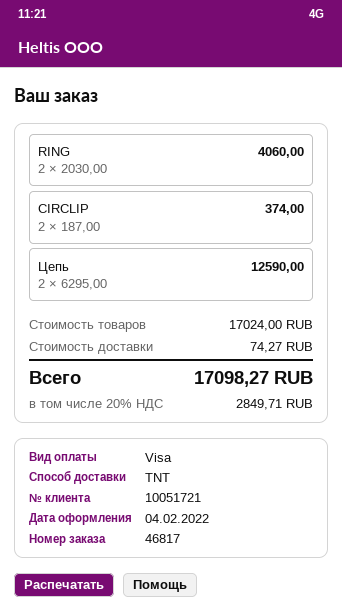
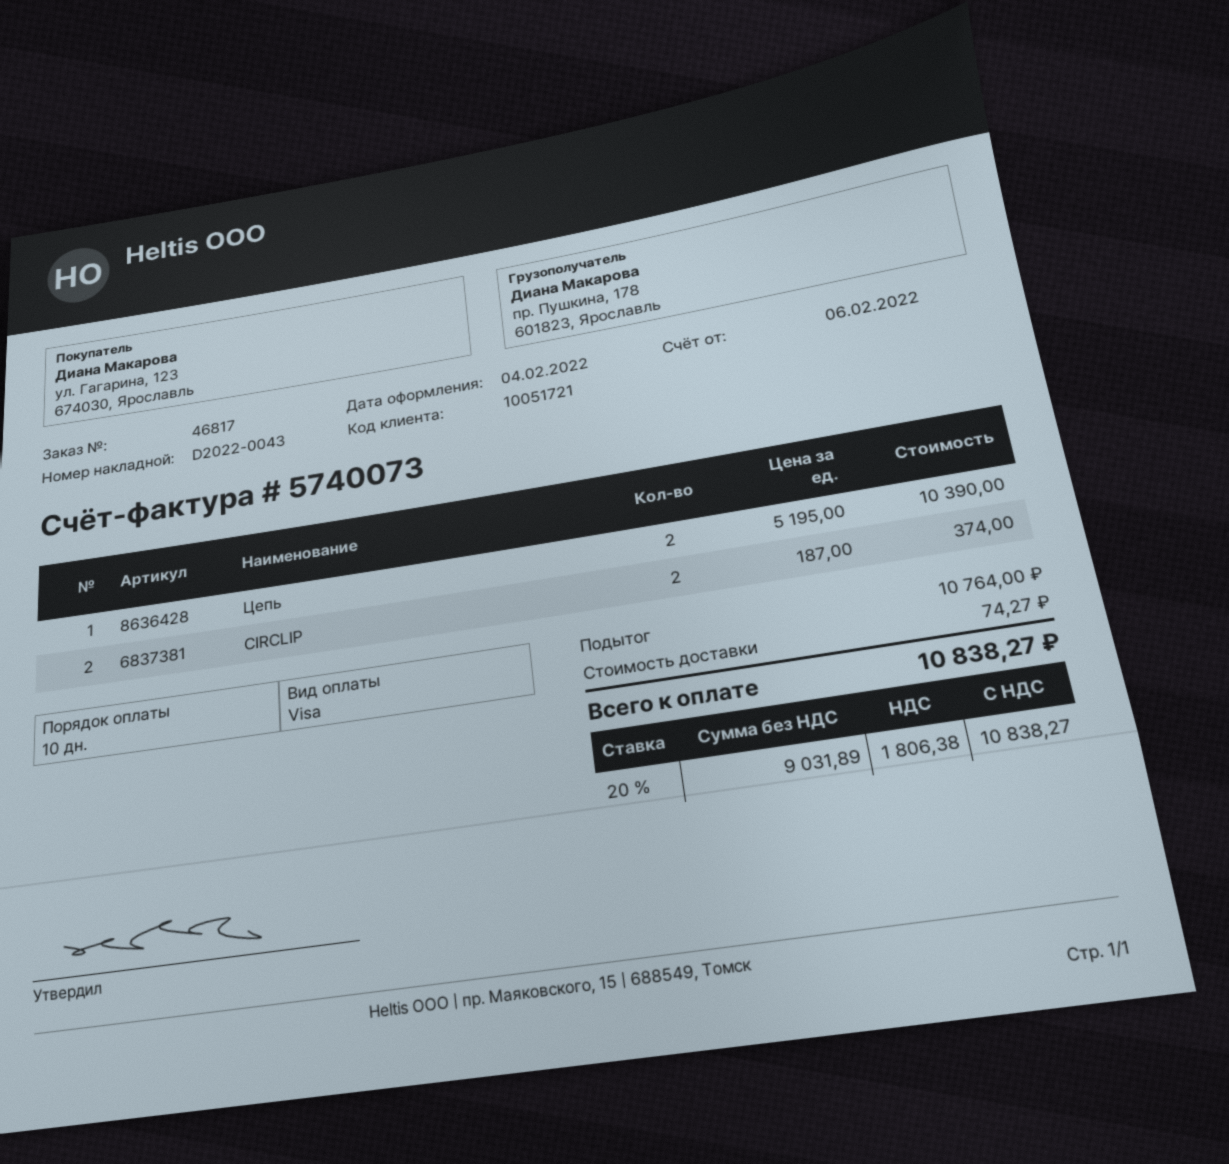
RING: 2 x 2030.00 = 4060.00 -> none
Цепь: 2 x 6295.00 = 12590.00 -> 2 x 5195.00 = 10390.00
subtotal: 17024.00 -> 10764.00
tax: 20% = 2849.71 -> 20% = 1806.38
total: 17098.27 -> 10838.27

